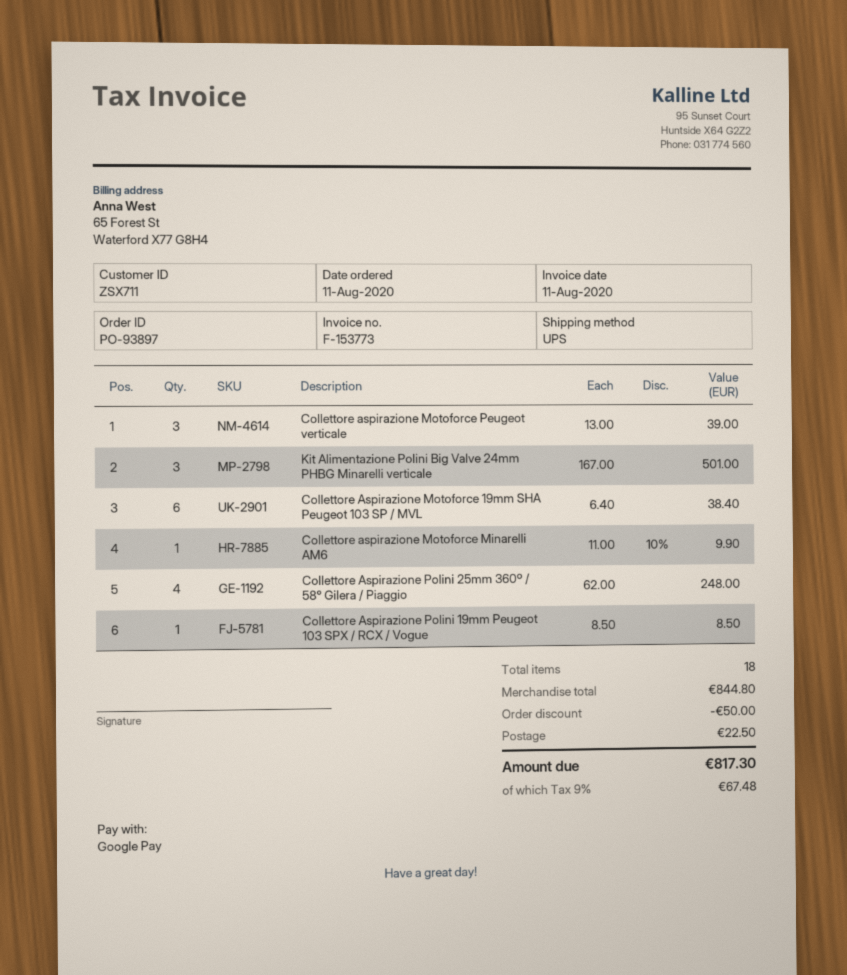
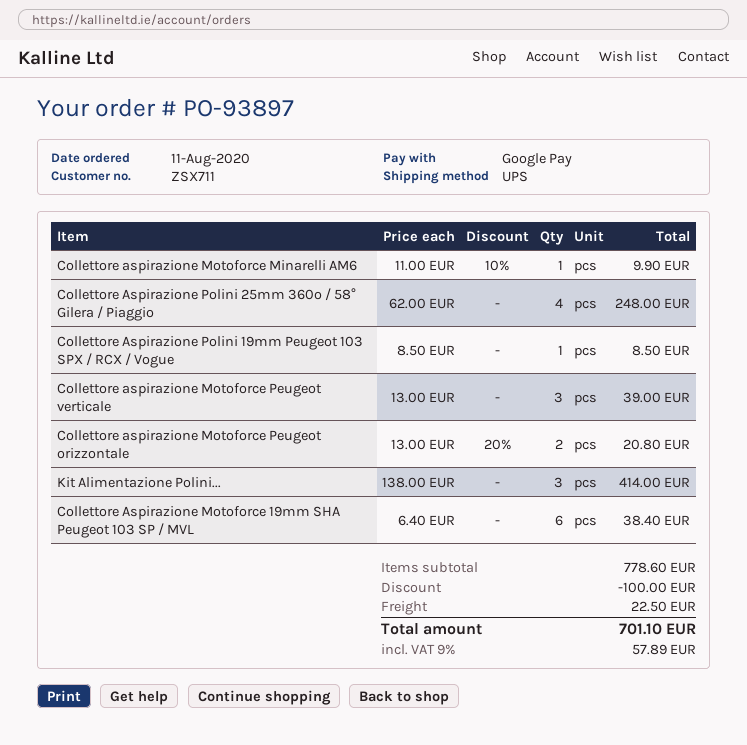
Kit Alimentazione Polini Big Valve 24mm PHBG Minarelli verticale: 3 x 167.00 = 501.00 -> 3 x 138.00 = 414.00
Collettore aspirazione Motoforce Peugeot orizzontale: none -> 2 x 13.00 - 20% = 20.80
subtotal: 844.80 -> 778.60
discount: 50.00 -> 100.00
tax: 9% = 67.48 -> 9% = 57.89
total: 817.30 -> 701.10

